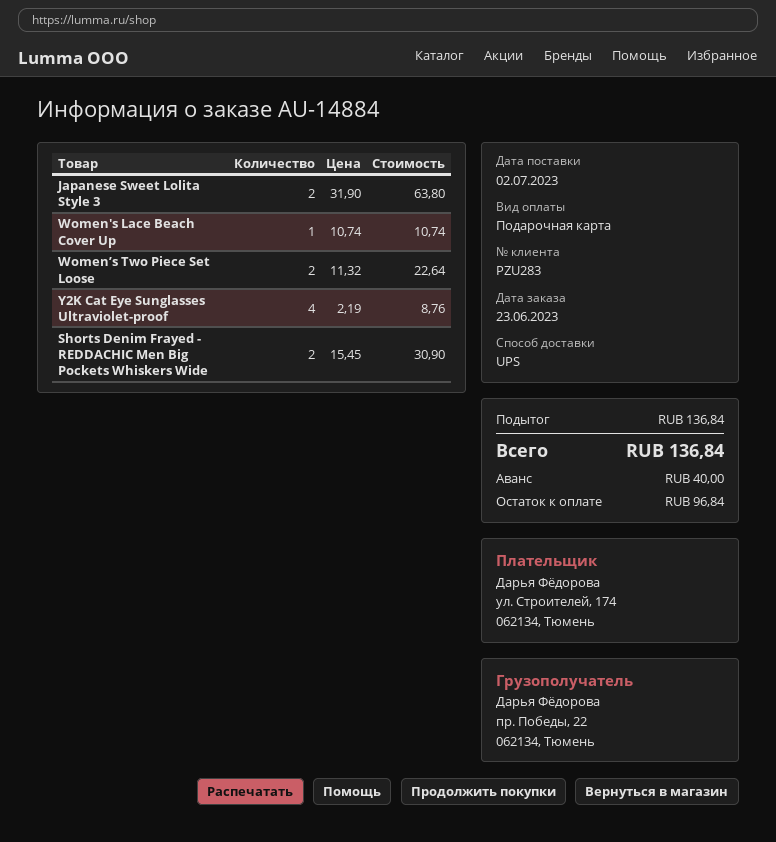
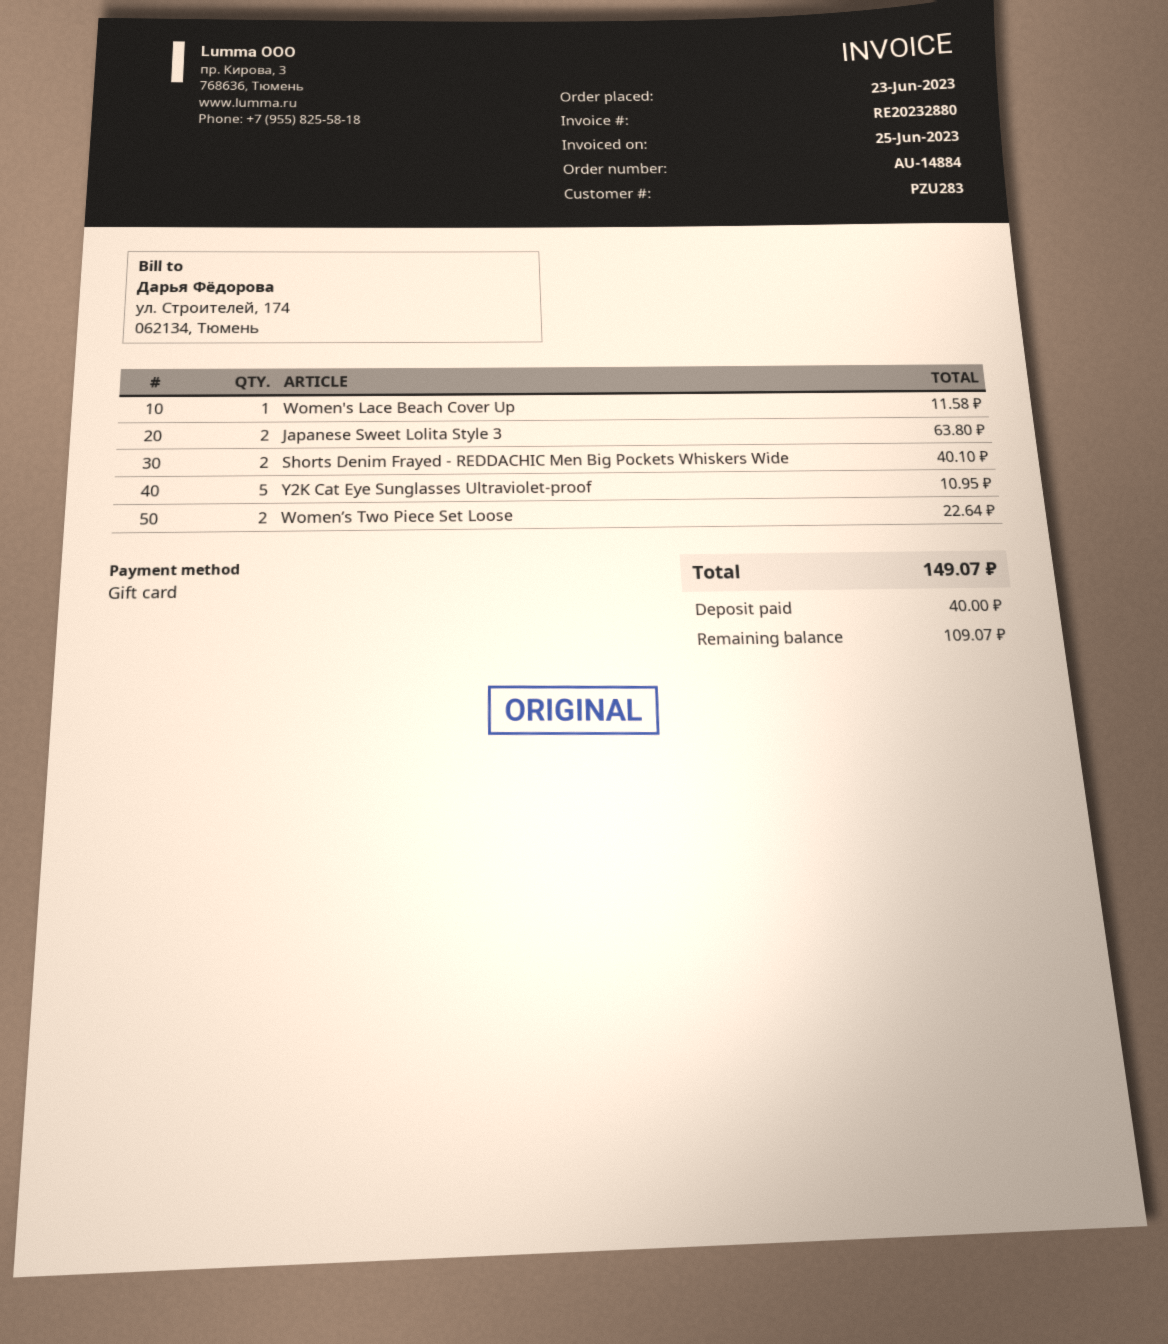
Women's Lace Beach Cover Up: 1 for 10.74 -> 1 for 11.58
Y2K Cat Eye Sunglasses Ultraviolet-proof: 4 for 8.76 -> 5 for 10.95
Shorts Denim Frayed - REDDACHIC Men Big Pockets Whiskers Wide: 2 for 30.90 -> 2 for 40.10
total: 136.84 -> 149.07
balance: 96.84 -> 109.07

